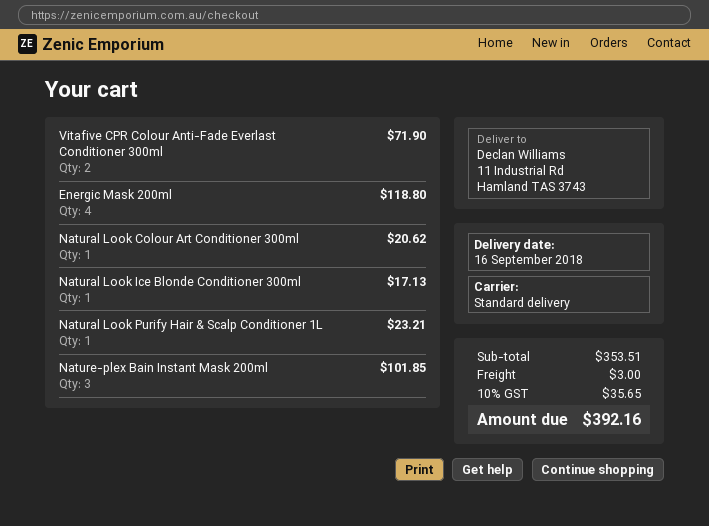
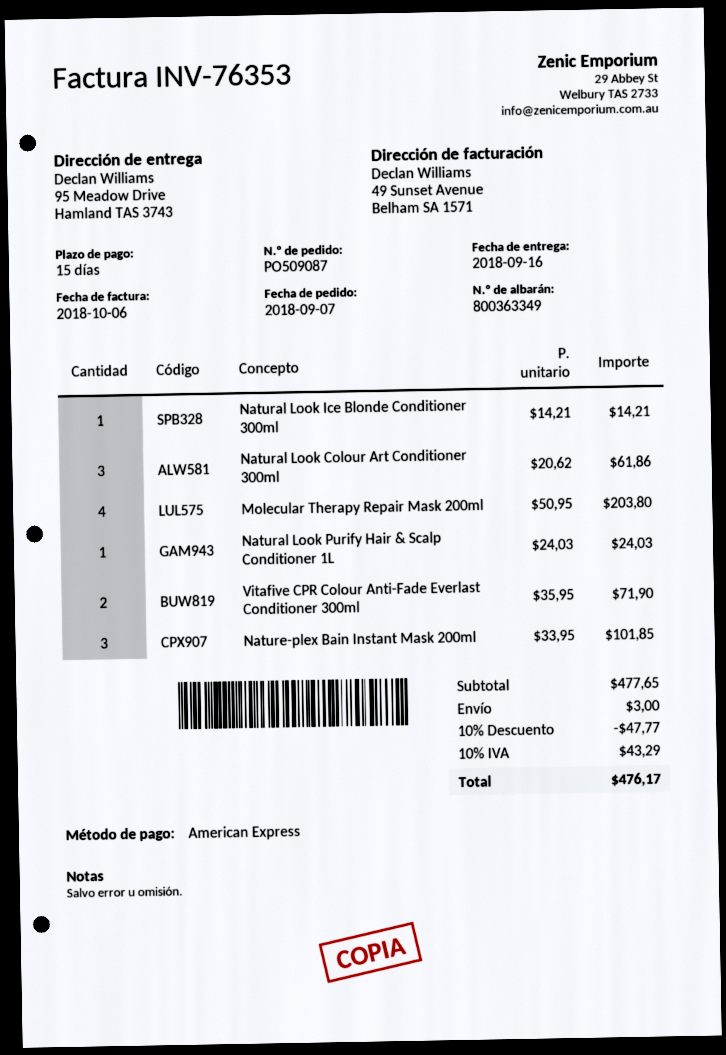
ship to: 11 Industrial Rd, Hamland TAS 3743 -> 95 Meadow Drive, Hamland TAS 3743
Energic Mask 200ml: 4 for 118.80 -> none
Natural Look Colour Art Conditioner 300ml: 1 for 20.62 -> 3 for 61.86
Natural Look Ice Blonde Conditioner 300ml: 1 for 17.13 -> 1 for 14.21
Natural Look Purify Hair & Scalp Conditioner 1L: 1 for 23.21 -> 1 for 24.03
Molecular Therapy Repair Mask 200ml: none -> 4 for 203.80
subtotal: 353.51 -> 477.65
discount: none -> 10% = 47.77
tax: 10% = 35.65 -> 10% = 43.29
total: 392.16 -> 476.17

